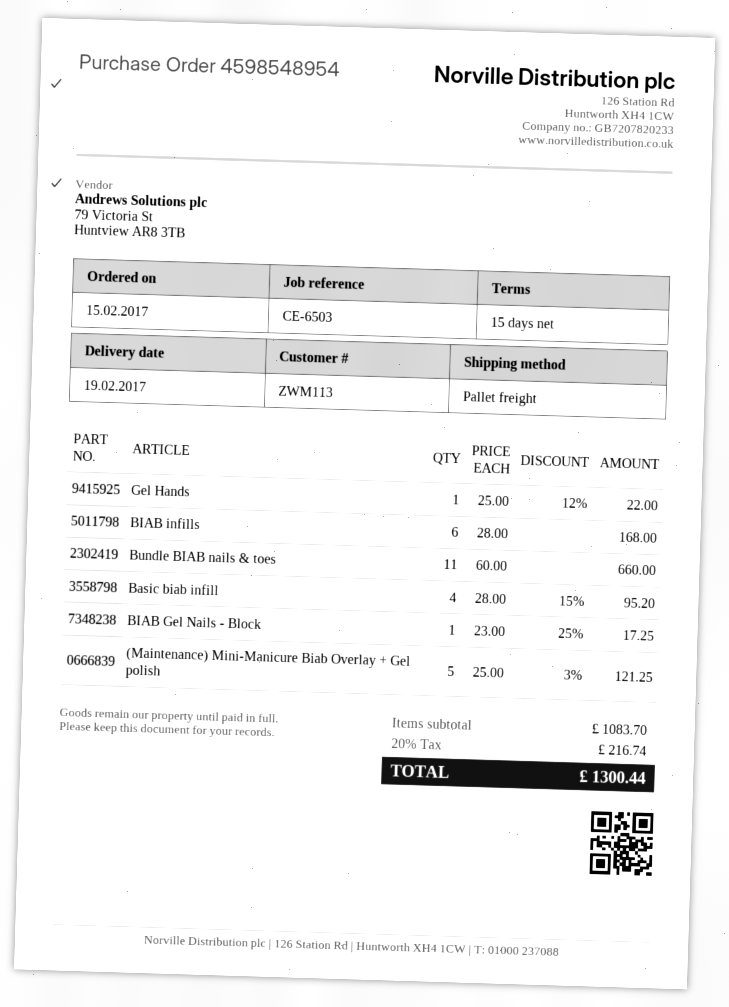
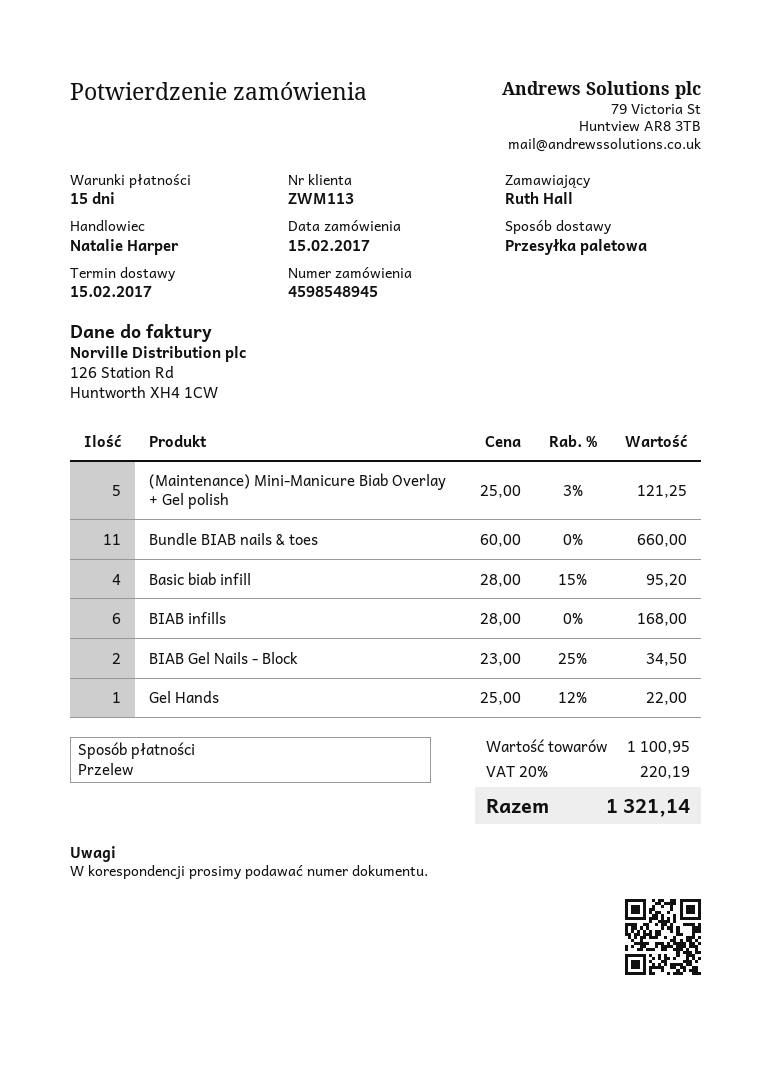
order number: 4598548954 -> 4598548945
delivery date: 2017-02-19 -> 2017-02-15
BIAB Gel Nails - Block: 1 x 23.00 - 25% = 17.25 -> 2 x 23.00 - 25% = 34.50
subtotal: 1083.70 -> 1100.95
tax: 20% = 216.74 -> 20% = 220.19
total: 1300.44 -> 1321.14

